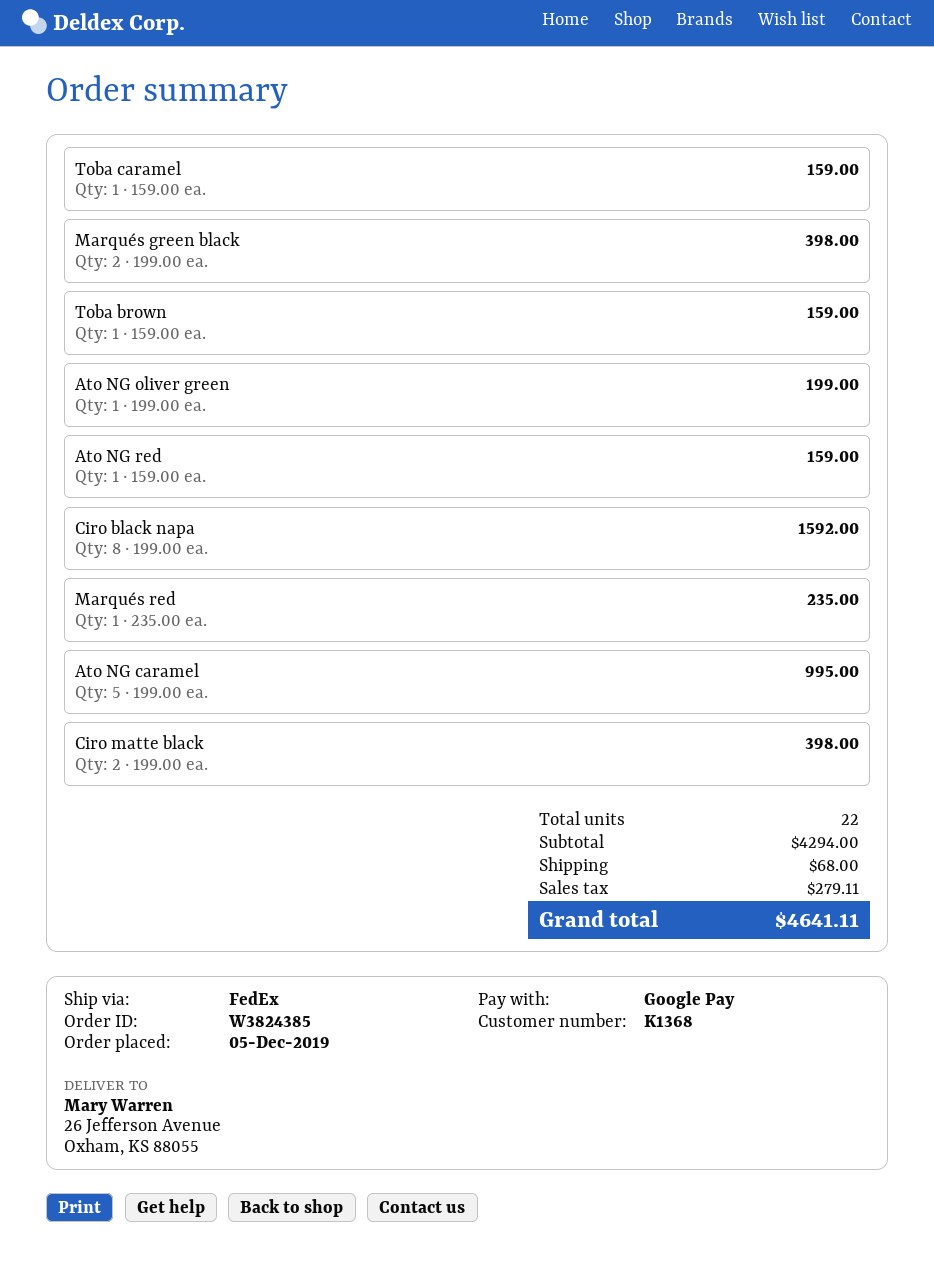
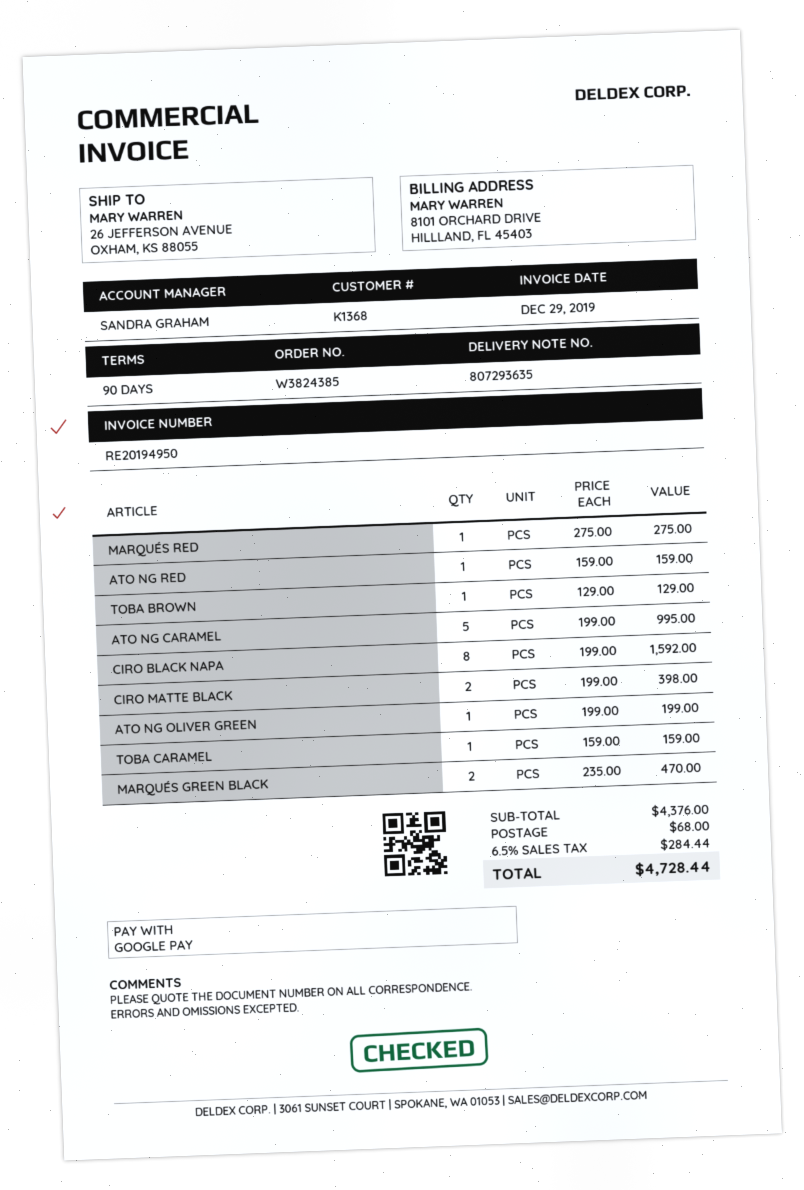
Marqués green black: 2 x 199.00 = 398.00 -> 2 x 235.00 = 470.00
Toba brown: 1 x 159.00 = 159.00 -> 1 x 129.00 = 129.00
Marqués red: 1 x 235.00 = 235.00 -> 1 x 275.00 = 275.00
subtotal: 4294.00 -> 4376.00
tax: 279.11 -> 284.44
total: 4641.11 -> 4728.44

